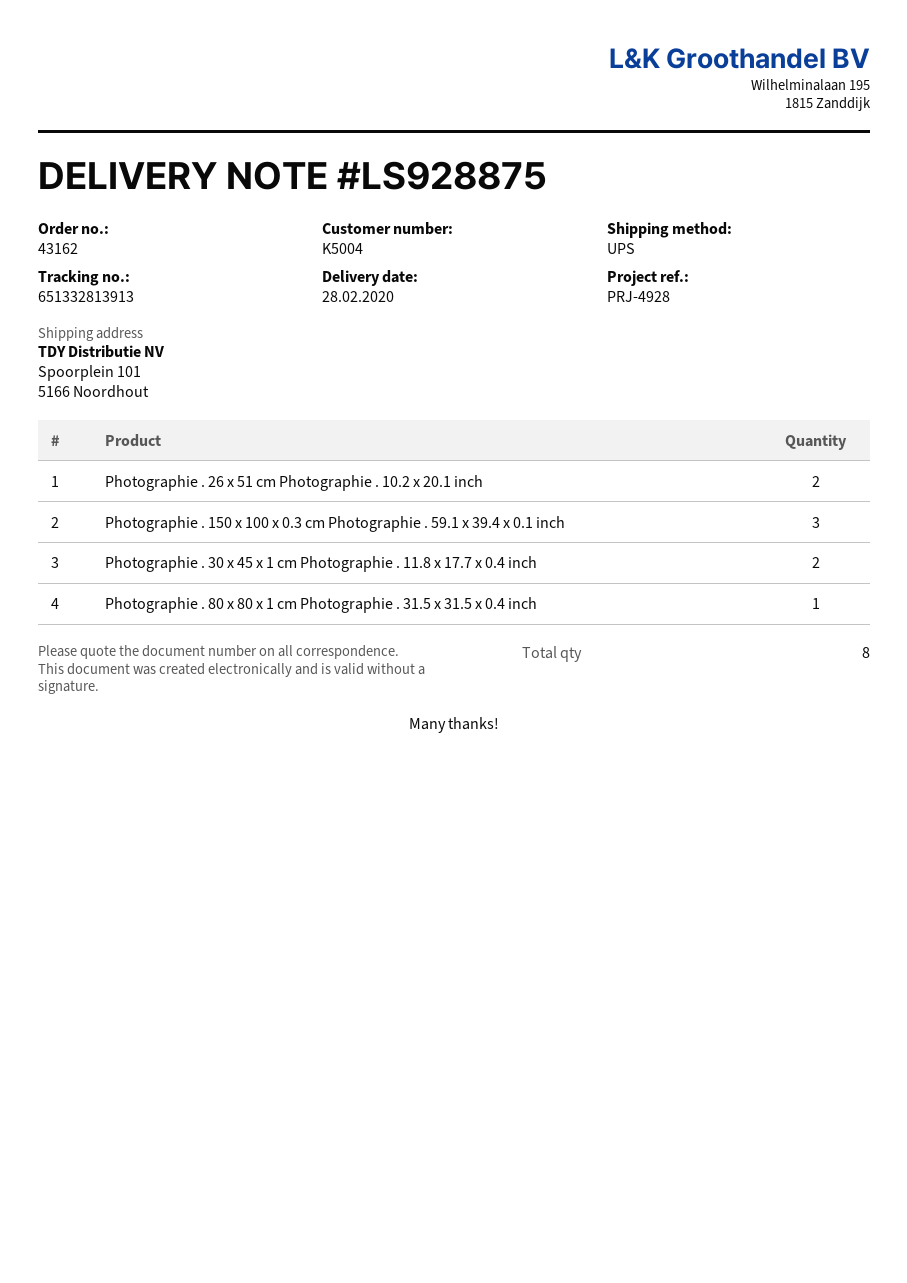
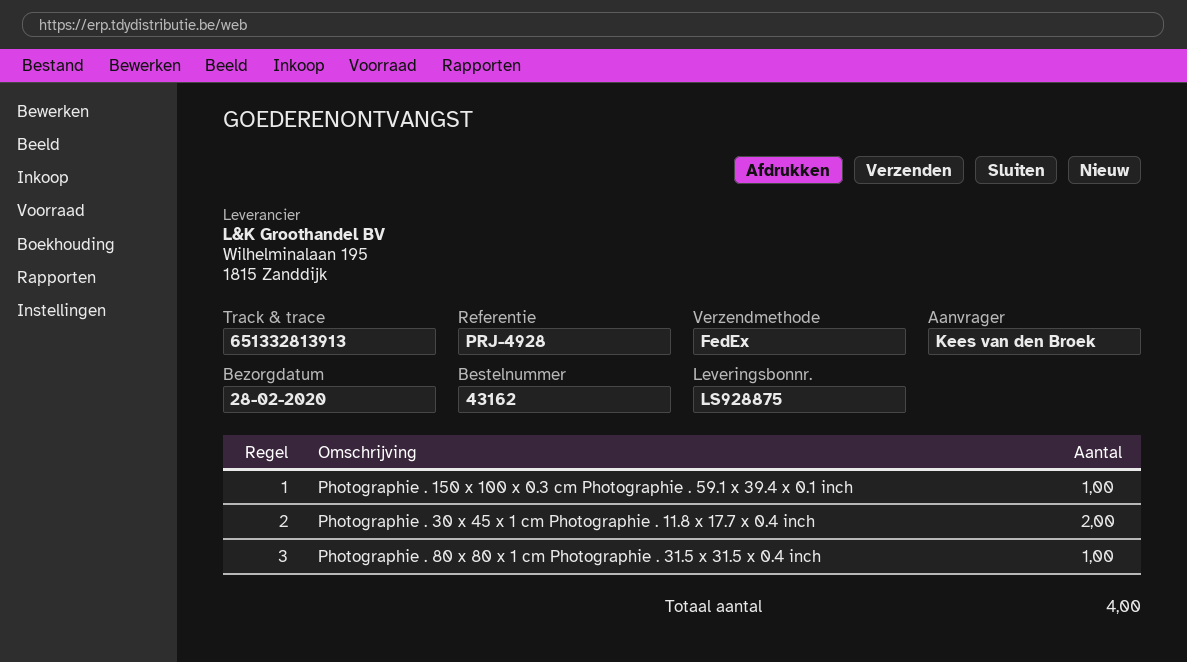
shipping method: UPS -> FedEx
Photographie . 26 x 51 cm Photographie . 10.2 x 20.1 inch: 2 -> none
Photographie . 150 x 100 x 0.3 cm Photographie . 59.1 x 39.4 x 0.1 inch: 3 -> 1
total quantity: 8 -> 4

